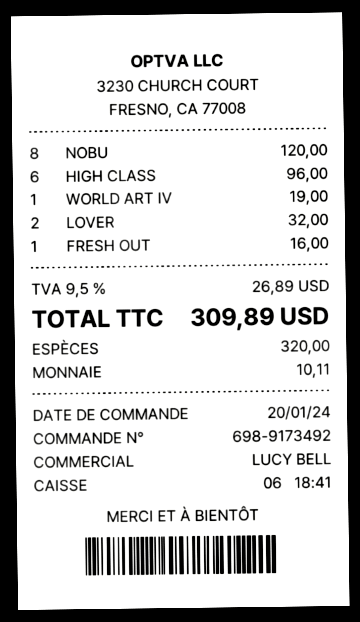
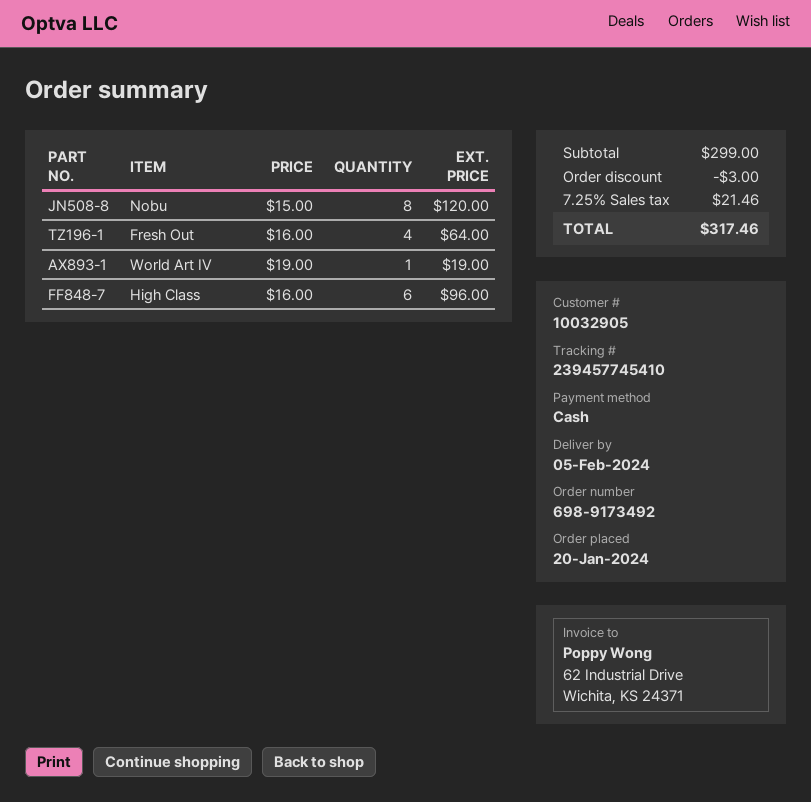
LOVER: 2 for 32.00 -> none
FRESH OUT: 1 for 16.00 -> 4 for 64.00
discount: none -> 3.00
tax: 9.5% = 26.89 -> 7.25% = 21.46
total: 309.89 -> 317.46

